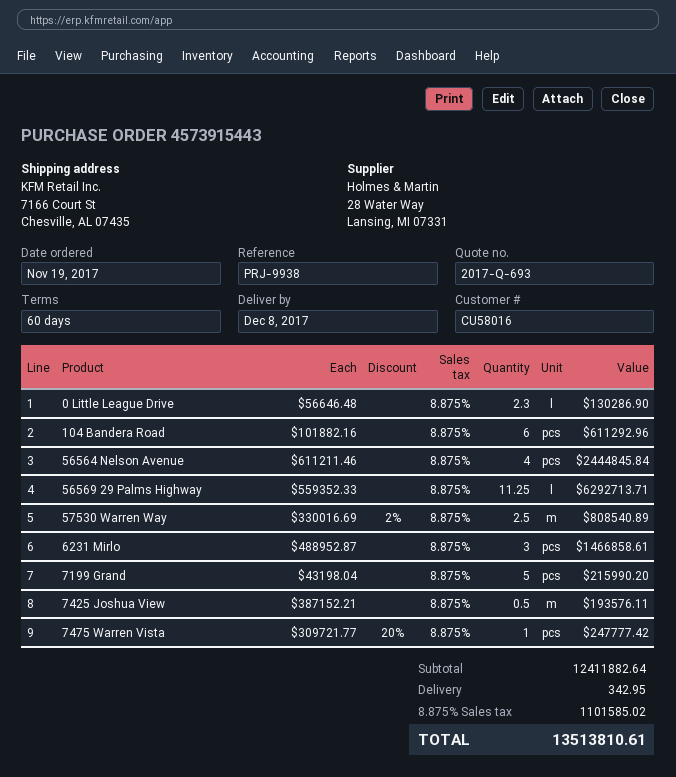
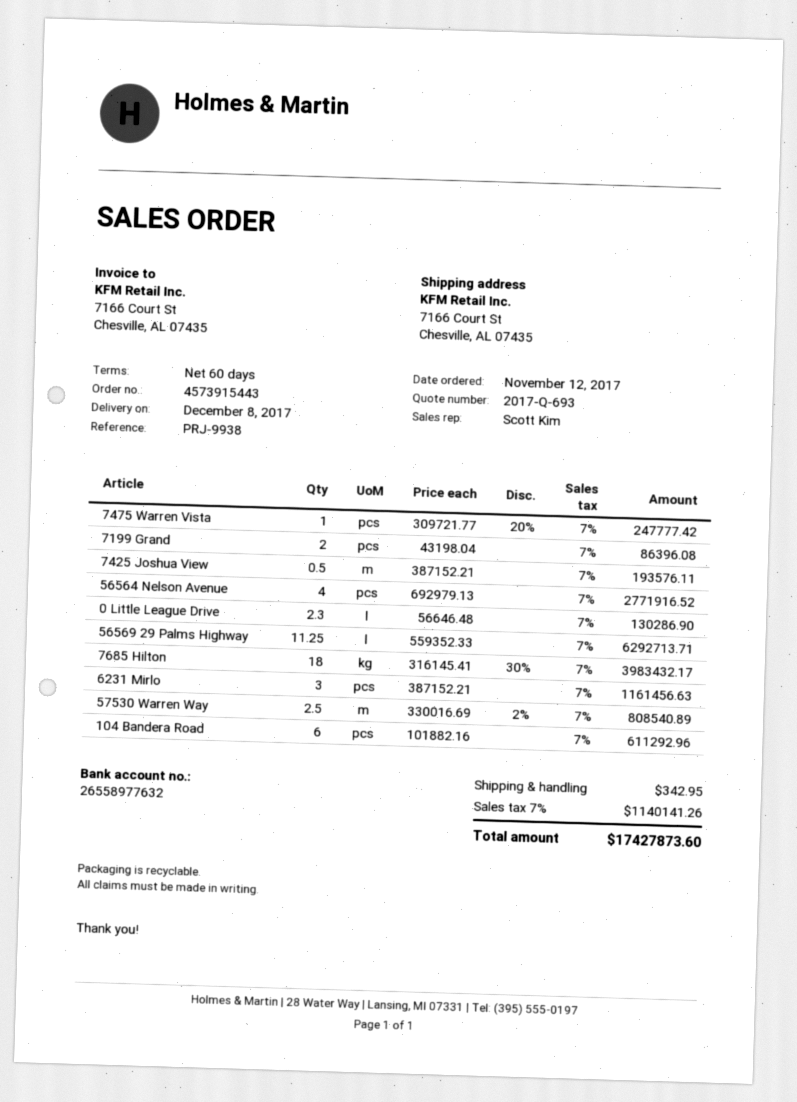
order date: 2017-11-19 -> 2017-11-12
56564 Nelson Avenue: 4 x 611211.46 = 2444845.84 -> 4 x 692979.13 = 2771916.52
6231 Mirlo: 3 x 488952.87 = 1466858.61 -> 3 x 387152.21 = 1161456.63
7199 Grand: 5 x 43198.04 = 215990.20 -> 2 x 43198.04 = 86396.08
7685 Hilton: none -> 18 x 316145.41 - 30% = 3983432.17
tax: 8.875% = 1101585.02 -> 7% = 1140141.26
total: 13513810.61 -> 17427873.60

